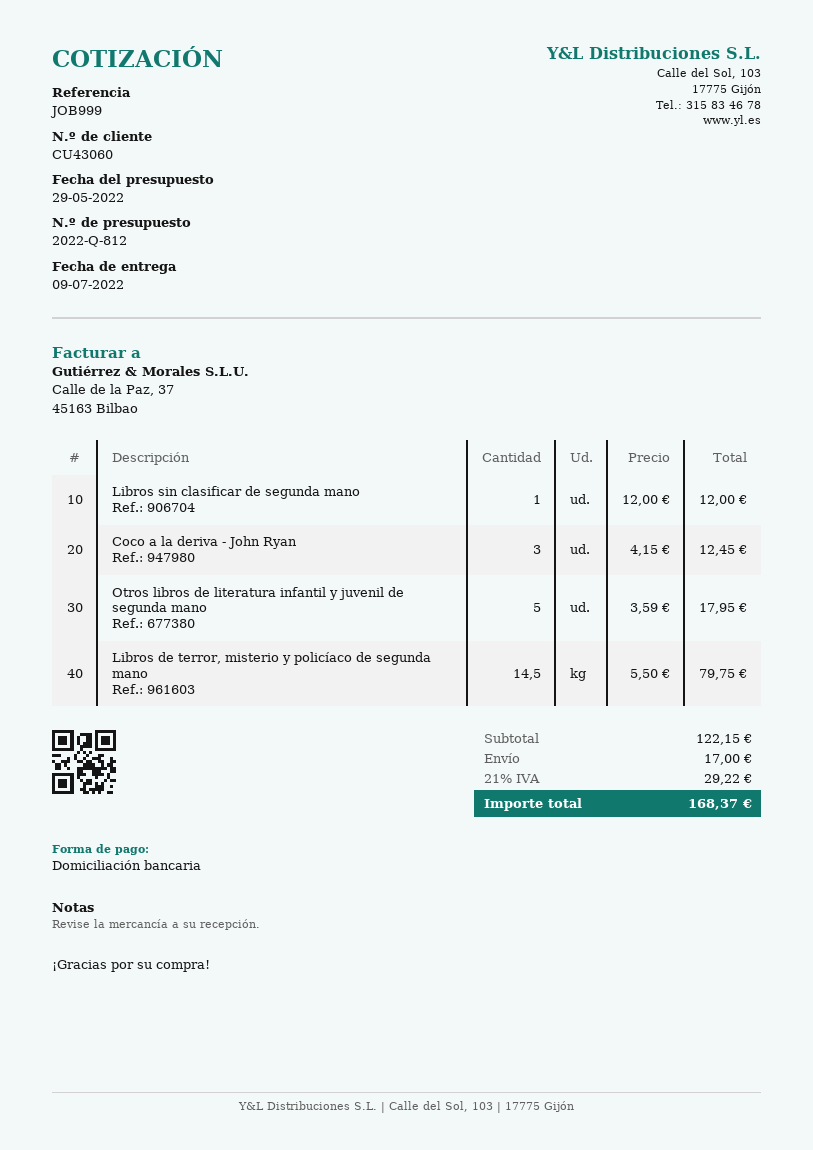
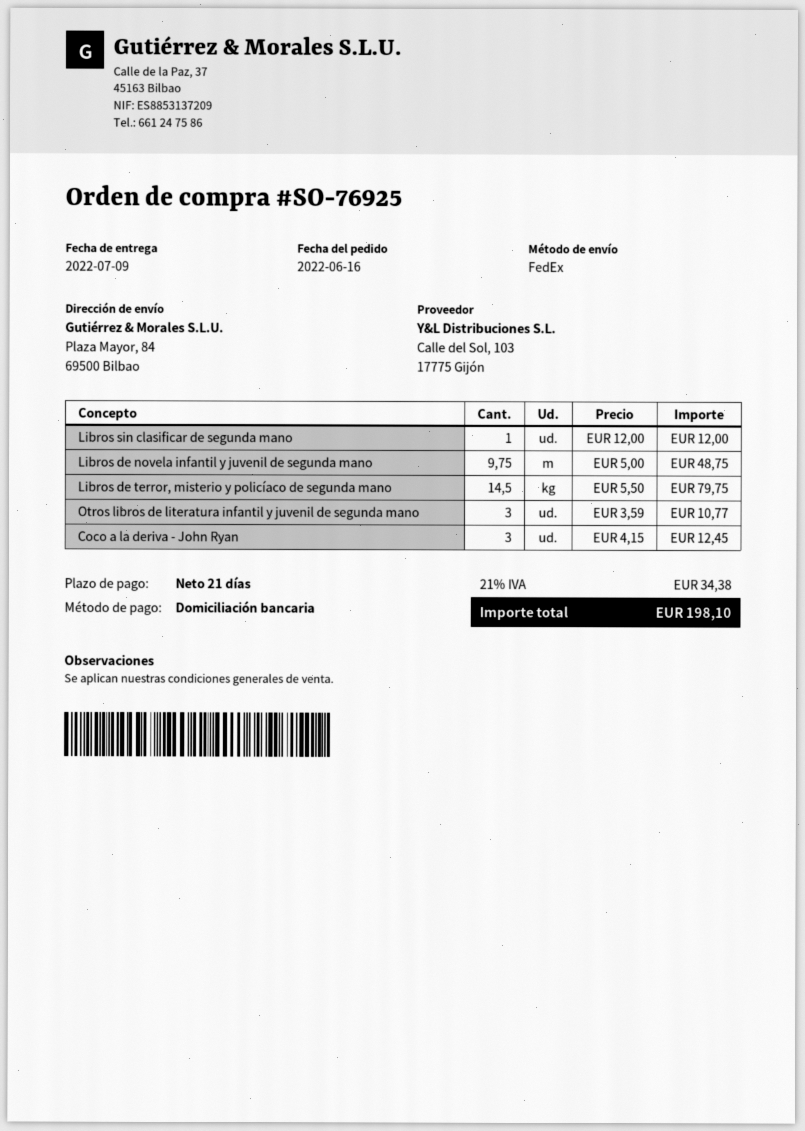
Otros libros de literatura infantil y juvenil de segunda mano: 5 x 3.59 = 17.95 -> 3 x 3.59 = 10.77
Libros de novela infantil y juvenil de segunda mano: none -> 9.75 x 5.00 = 48.75
shipping: 17.00 -> none
tax: 21% = 29.22 -> 21% = 34.38
total: 168.37 -> 198.10

